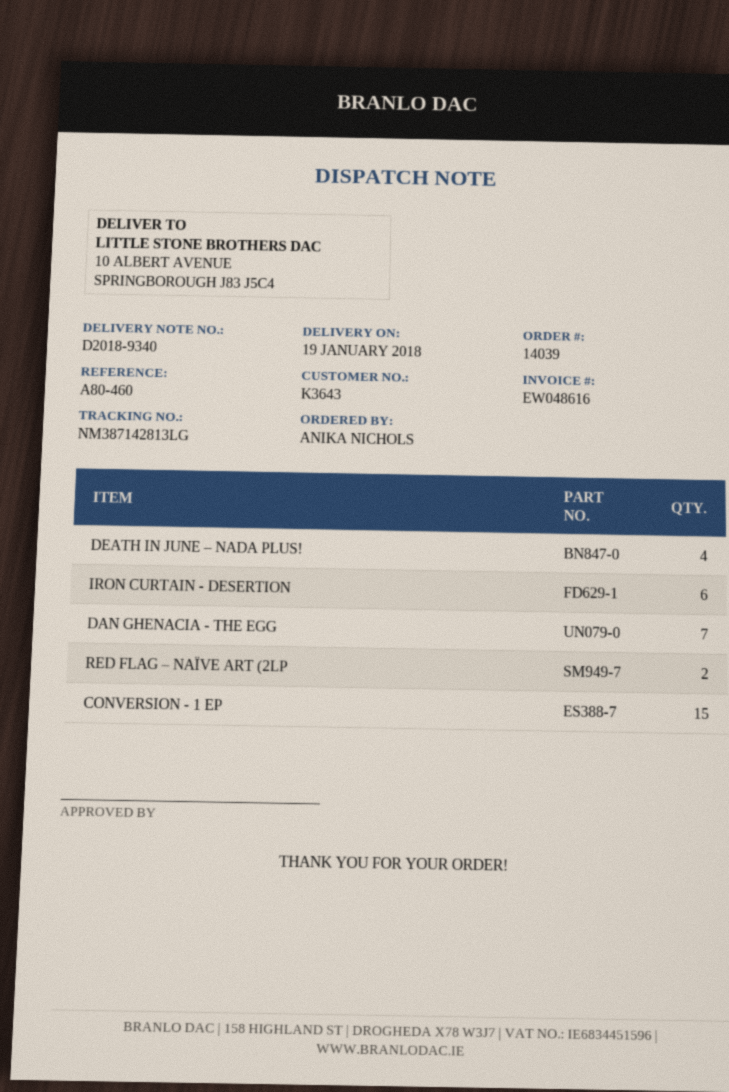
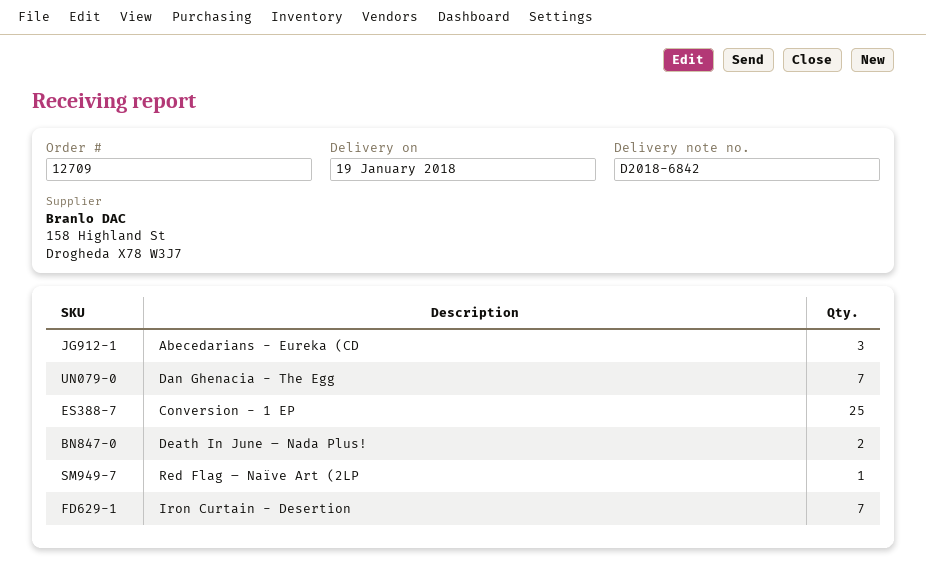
order number: 14039 -> 12709
delivery note number: D2018-9340 -> D2018-6842
DEATH IN JUNE – NADA PLUS!: 4 -> 2
IRON CURTAIN - DESERTION: 6 -> 7
RED FLAG – NAÏVE ART (2LP: 2 -> 1
CONVERSION - 1 EP: 15 -> 25
Abecedarians - Eureka (CD: none -> 3

